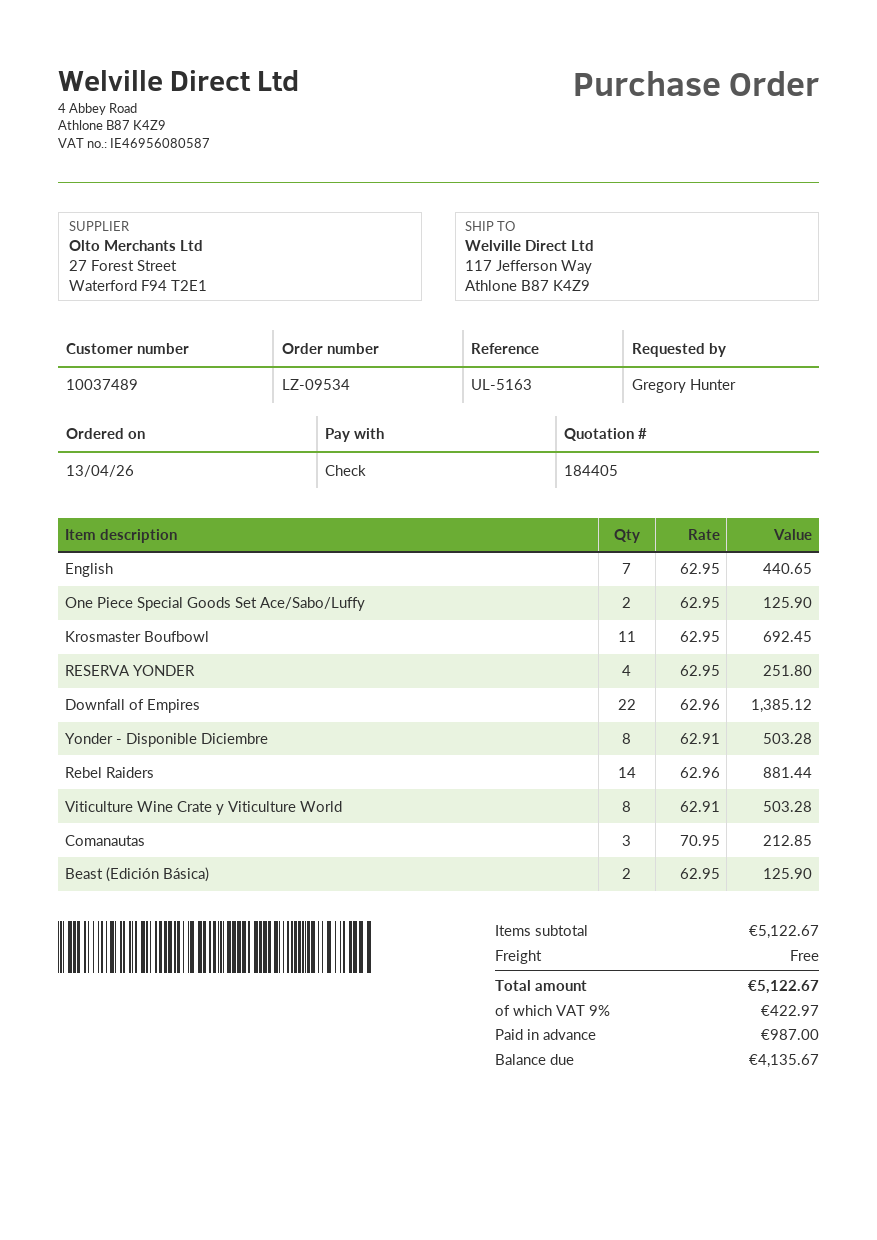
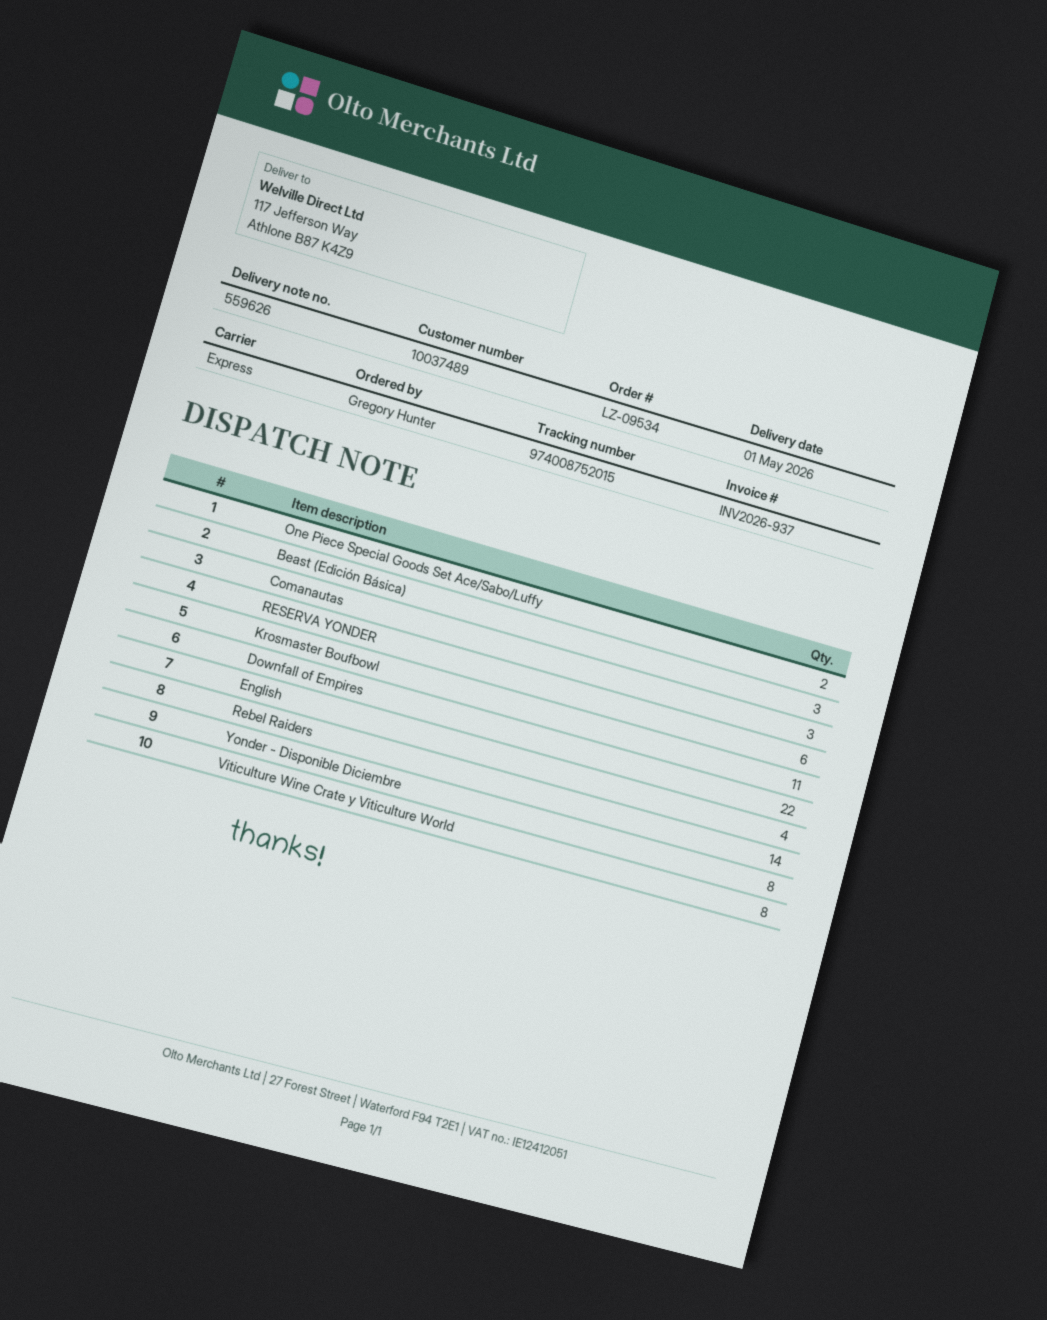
English: 7 -> 4
RESERVA YONDER: 4 -> 6
Beast (Edición Básica): 2 -> 3

